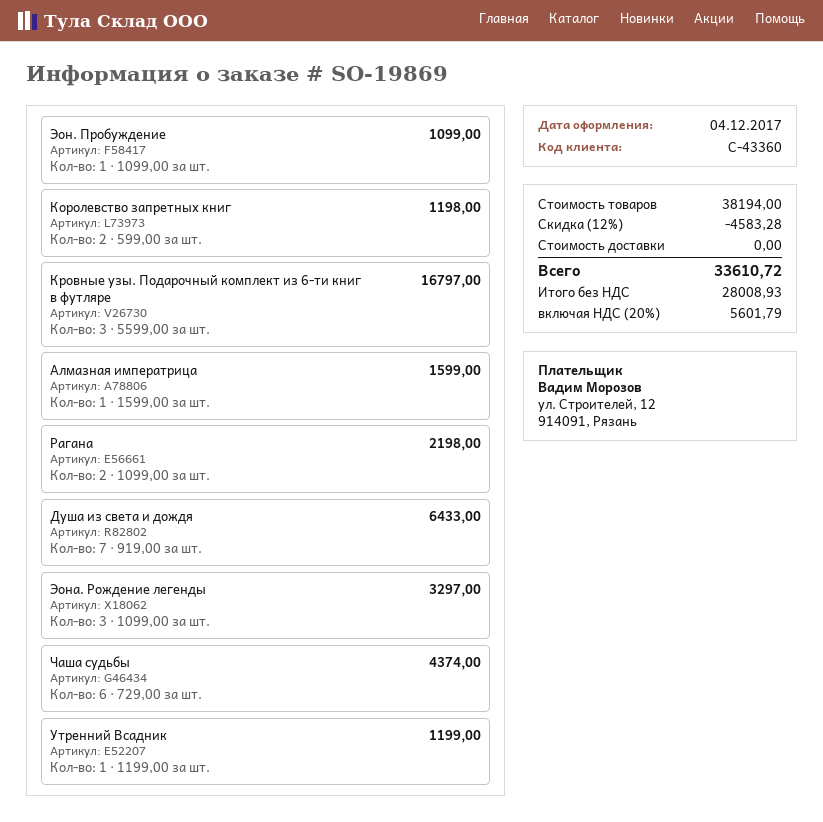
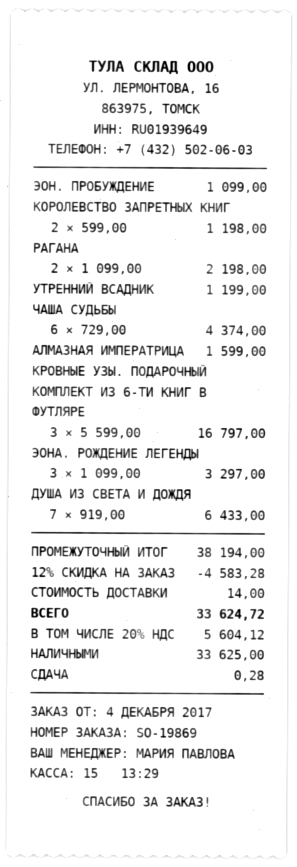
shipping: 0.00 -> 14.00
tax: 20% = 5601.79 -> 20% = 5604.12
total: 33610.72 -> 33624.72

